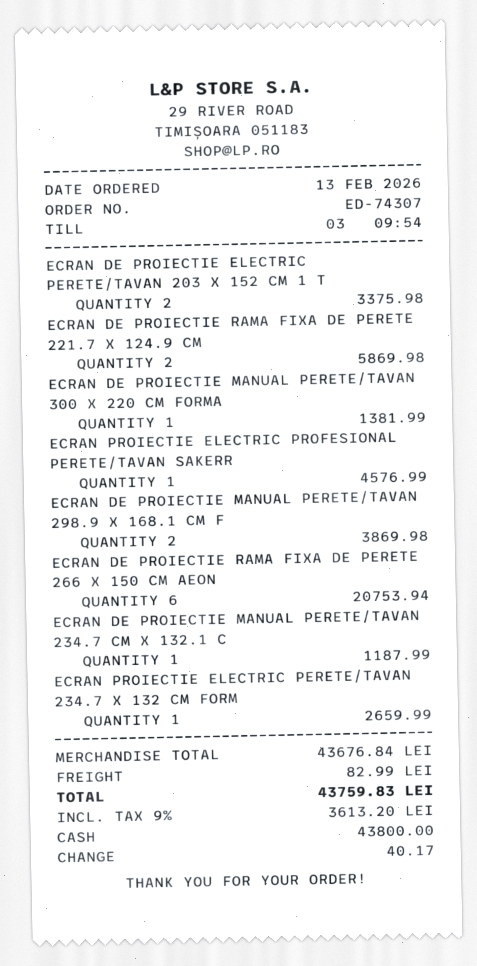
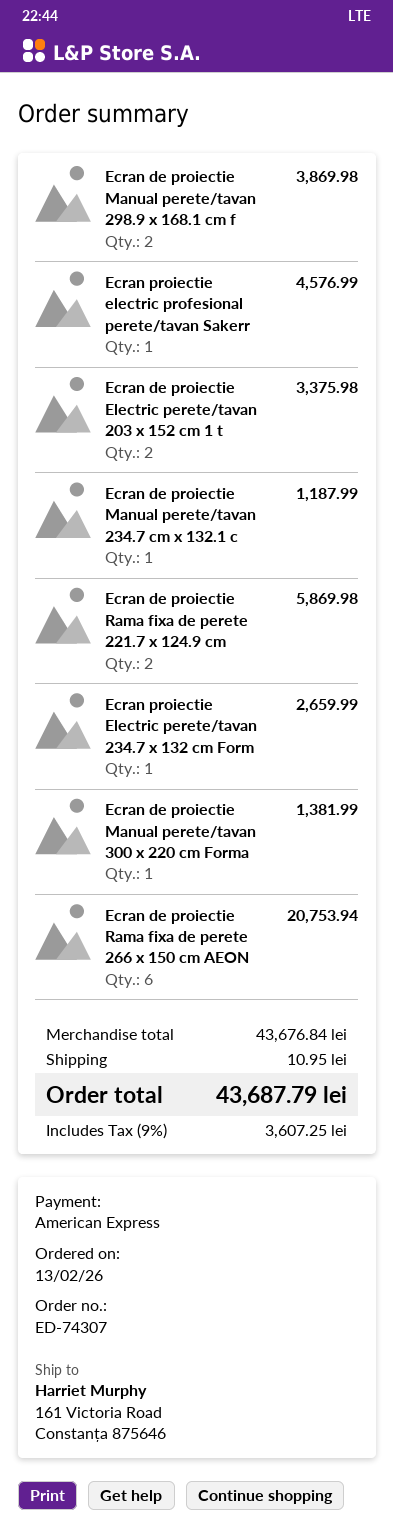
payment method: cash -> American Express
shipping: 82.99 -> 10.95
tax: 9% = 3613.20 -> 9% = 3607.25
total: 43759.83 -> 43687.79

